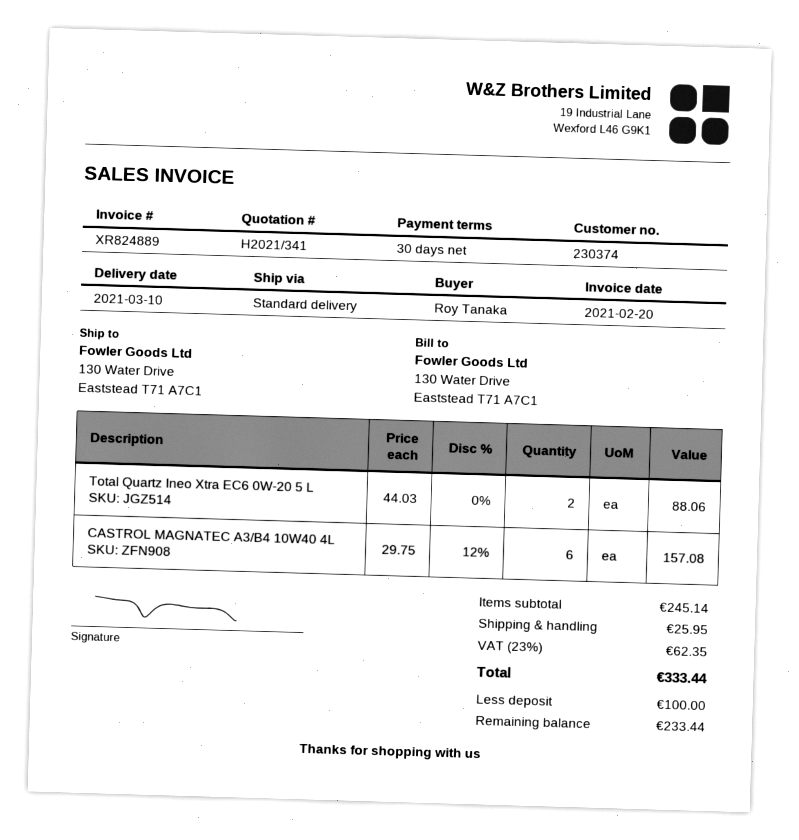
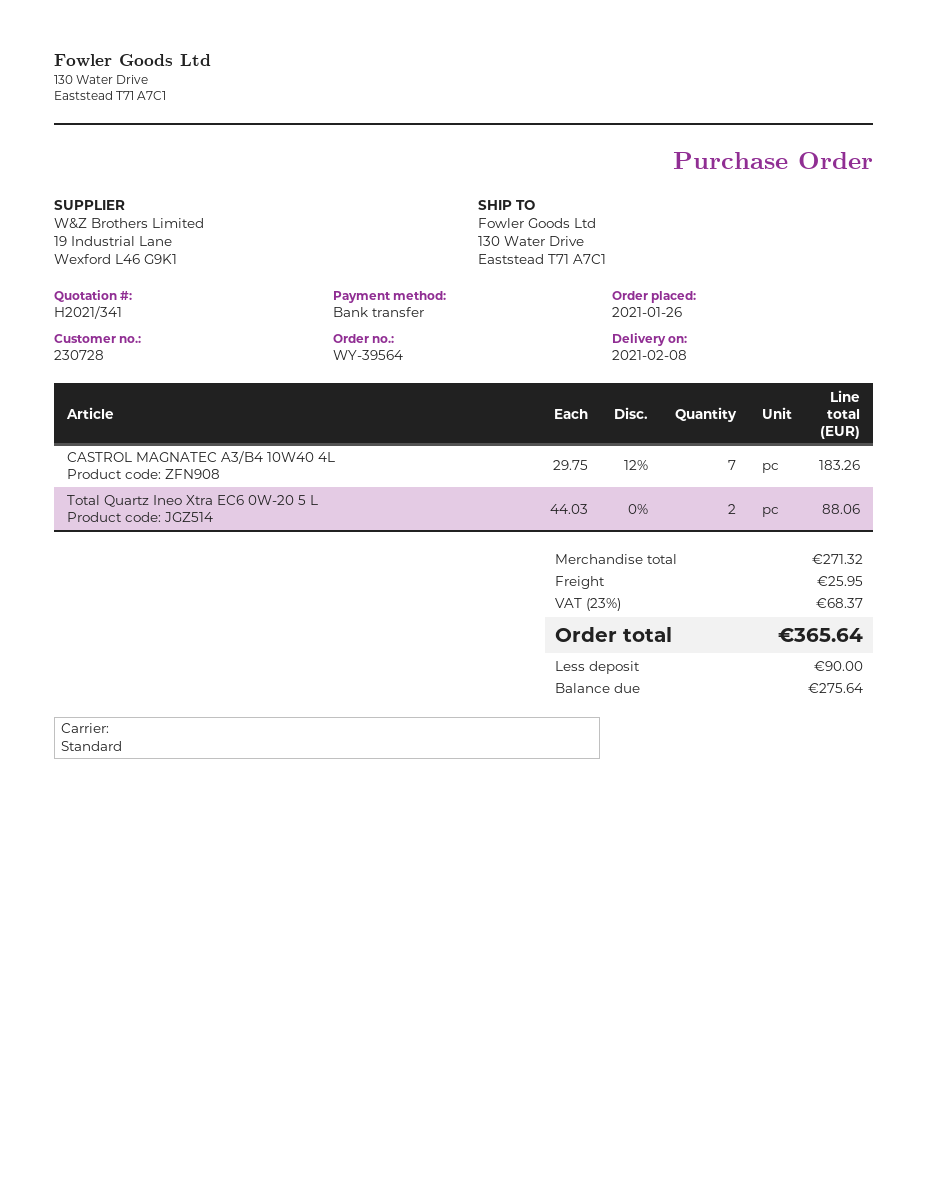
delivery date: 2021-03-10 -> 2021-02-08
customer number: 230374 -> 230728
CASTROL MAGNATEC A3/B4 10W40 4L: 6 x 29.75 - 12% = 157.08 -> 7 x 29.75 - 12% = 183.26
subtotal: 245.14 -> 271.32
tax: 23% = 62.35 -> 23% = 68.37
total: 333.44 -> 365.64
deposit: 100.00 -> 90.00
balance: 233.44 -> 275.64

